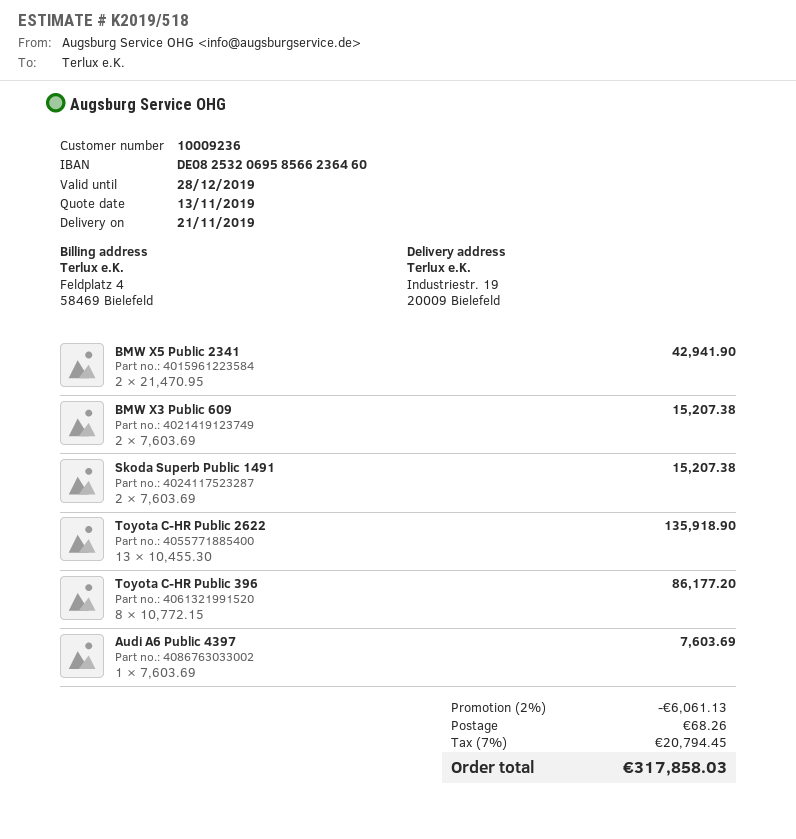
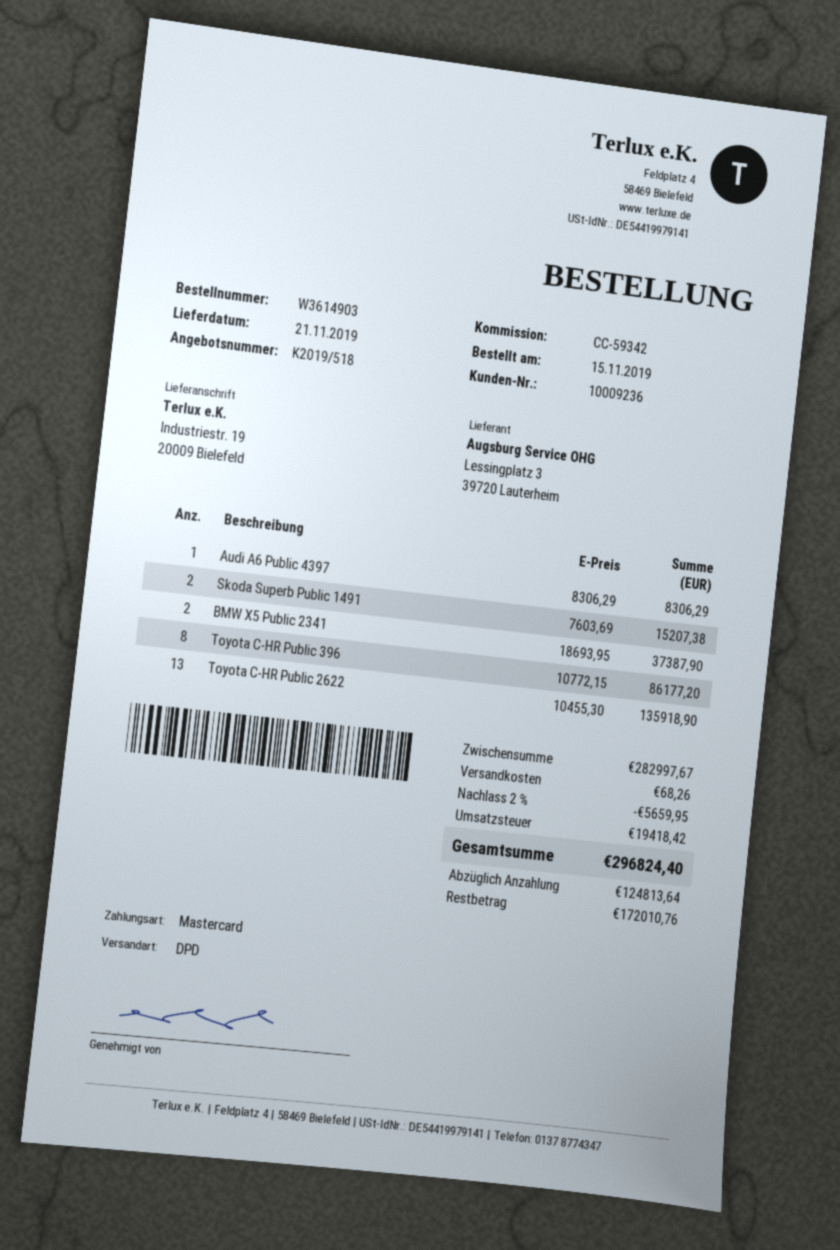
BMW X5 Public 2341: 2 x 21470.95 = 42941.90 -> 2 x 18693.95 = 37387.90
BMW X3 Public 609: 2 x 7603.69 = 15207.38 -> none
Audi A6 Public 4397: 1 x 7603.69 = 7603.69 -> 1 x 8306.29 = 8306.29
discount: 2% = 6061.13 -> 2% = 5659.95
tax: 20794.45 -> 19418.42
total: 317858.03 -> 296824.40

